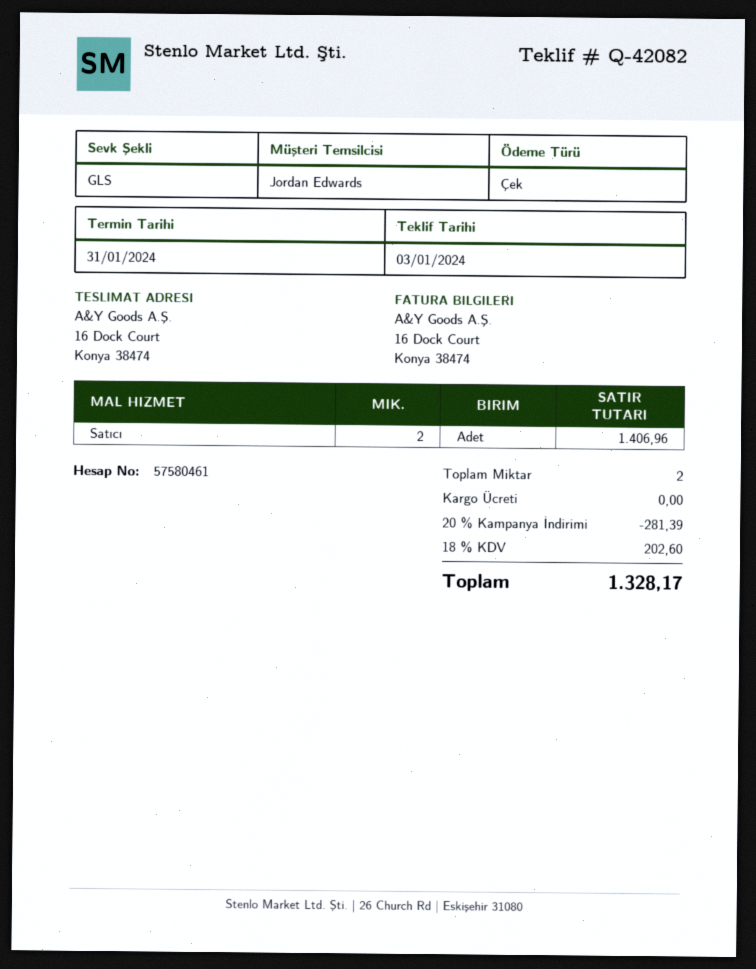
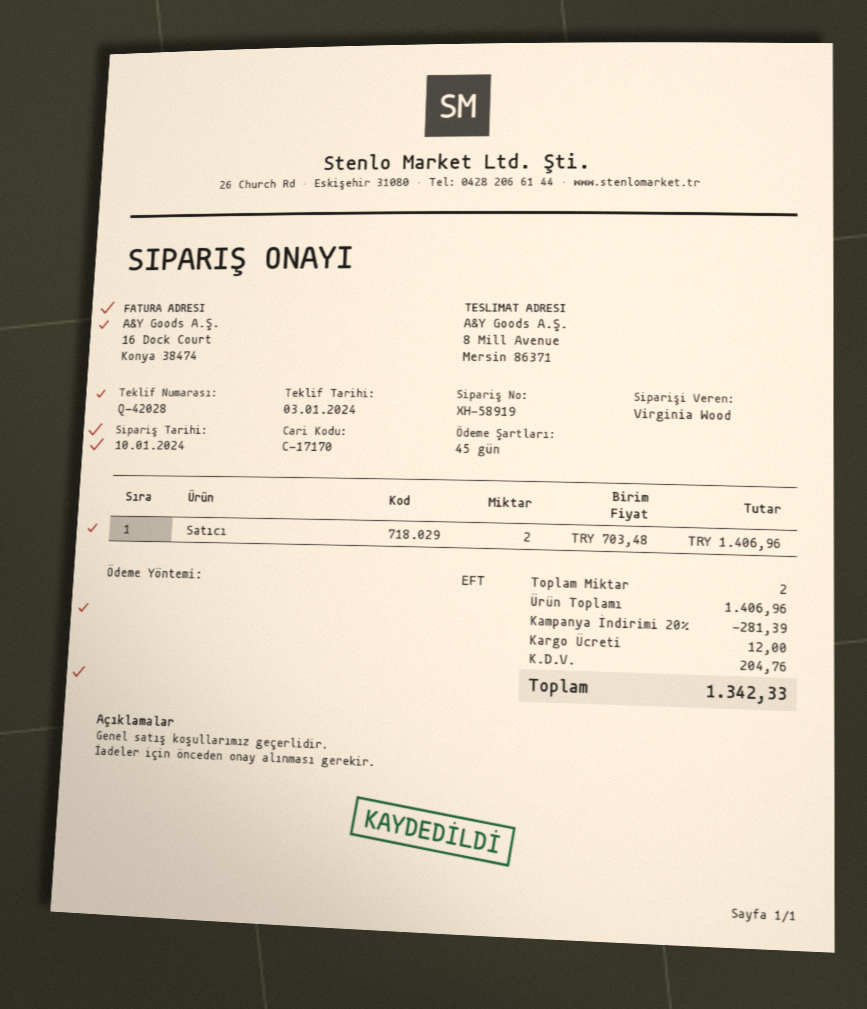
quote number: Q-42082 -> Q-42028
payment method: cheque -> bank transfer
ship to: 16 Dock Court, Konya 38474 -> 8 Mill Avenue, Mersin 86371
shipping: 0.00 -> 12.00
tax: 202.60 -> 204.76
total: 1328.17 -> 1342.33

